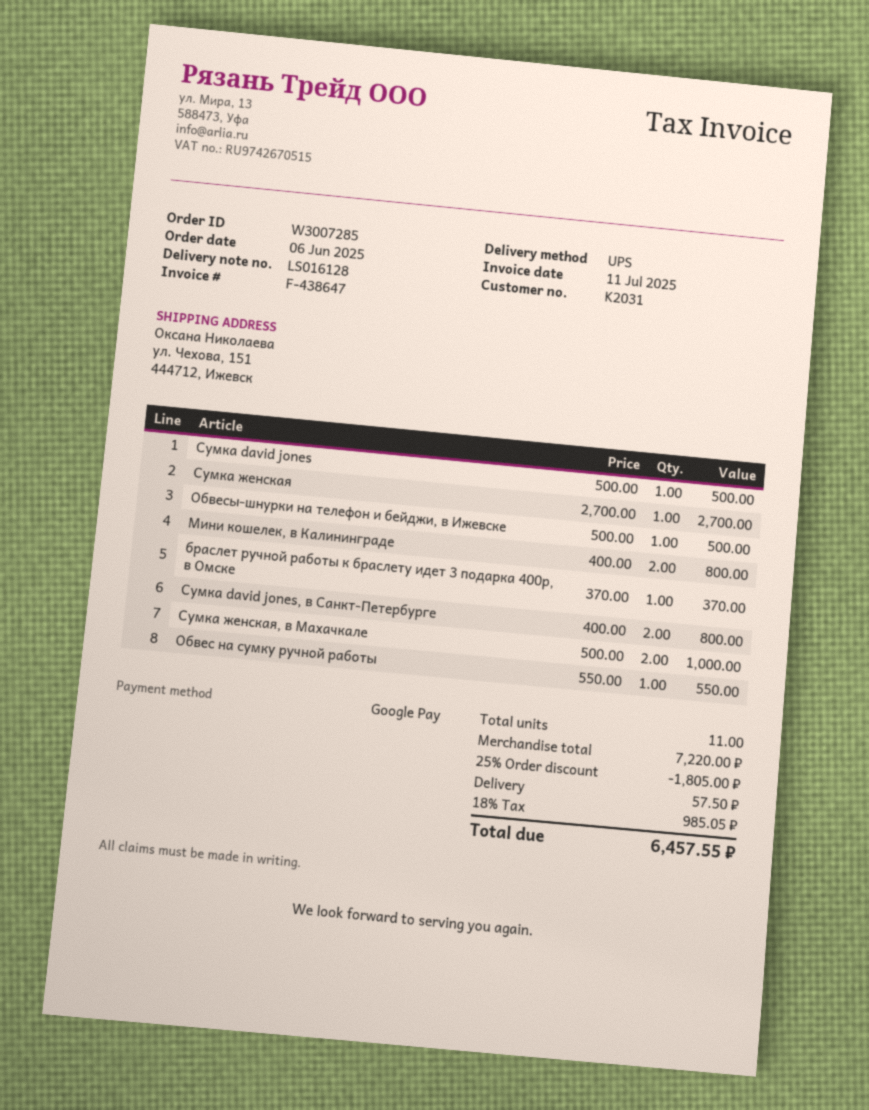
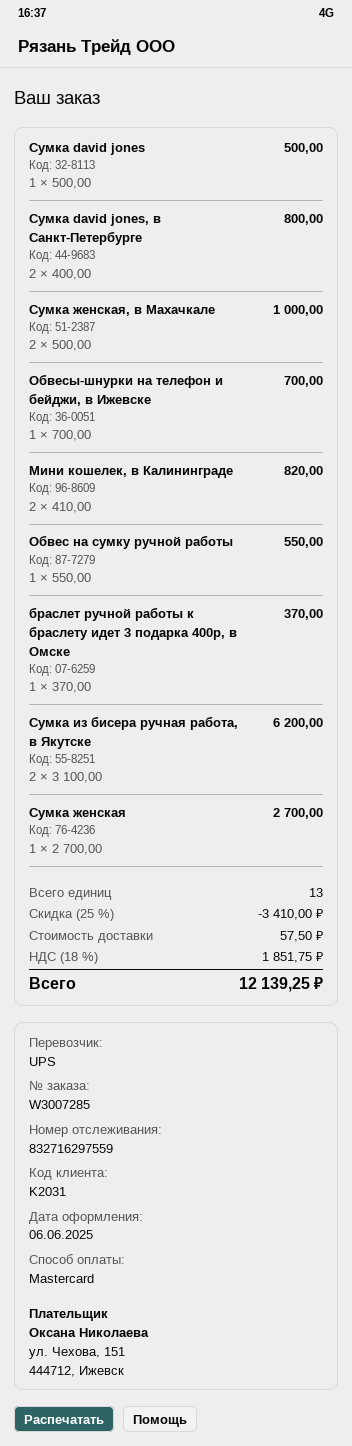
payment method: Google Pay -> Mastercard
Обвесы-шнурки на телефон и бейджи, в Ижевске: 1 x 500.00 = 500.00 -> 1 x 700.00 = 700.00
Мини кошелек, в Калининграде: 2 x 400.00 = 800.00 -> 2 x 410.00 = 820.00
Сумка из бисера ручная работа, в Якутске: none -> 2 x 3100.00 = 6200.00
total quantity: 11 -> 13
discount: 25% = 1805.00 -> 25% = 3410.00
tax: 18% = 985.05 -> 18% = 1851.75
total: 6457.55 -> 12139.25

